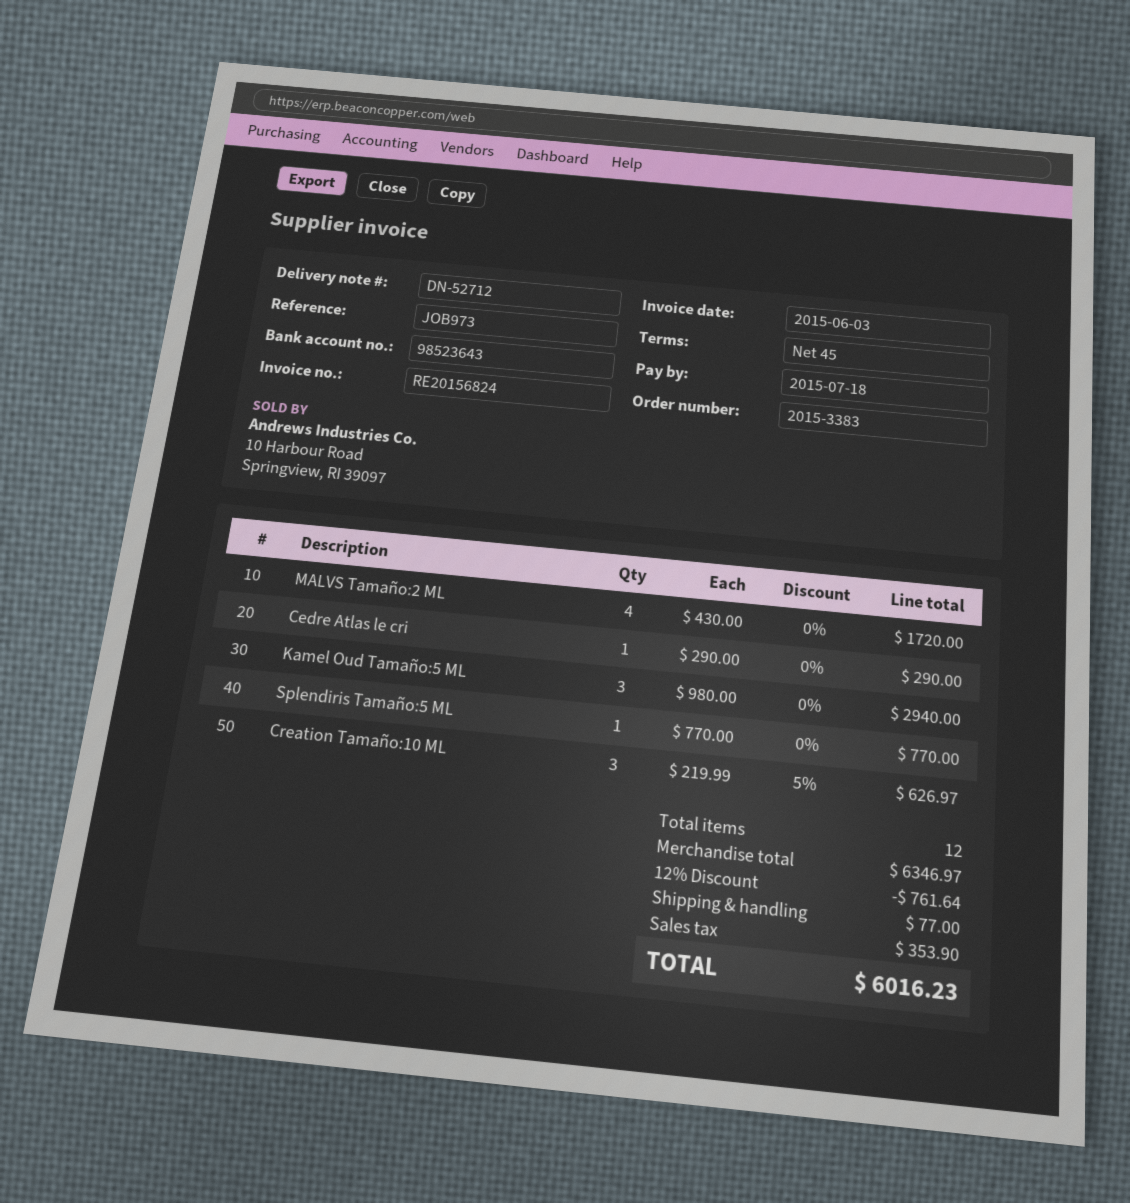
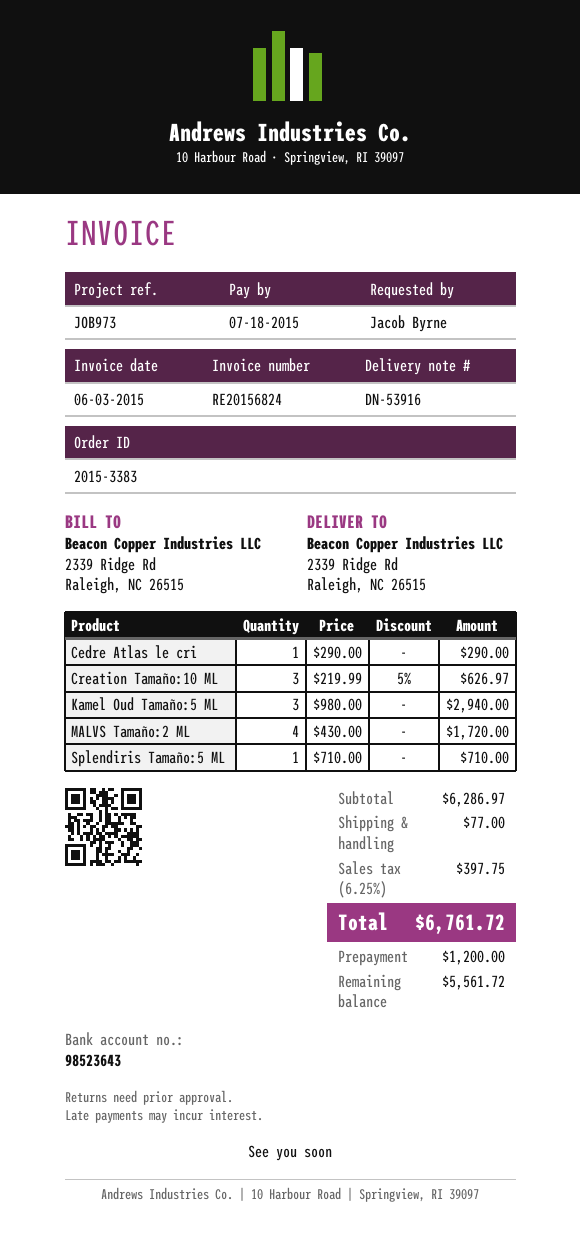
delivery note number: DN-52712 -> DN-53916
Splendiris Tamaño:5 ML: 1 x 770.00 = 770.00 -> 1 x 710.00 = 710.00
subtotal: 6346.97 -> 6286.97
discount: 12% = 761.64 -> none
tax: 353.90 -> 397.75
total: 6016.23 -> 6761.72

